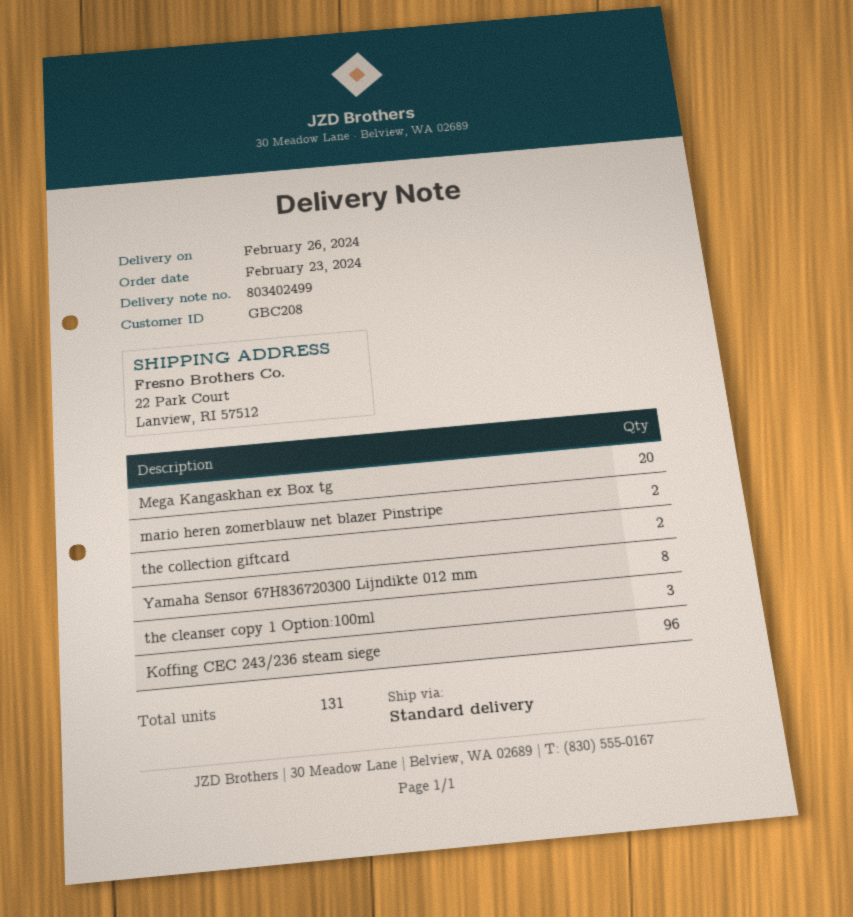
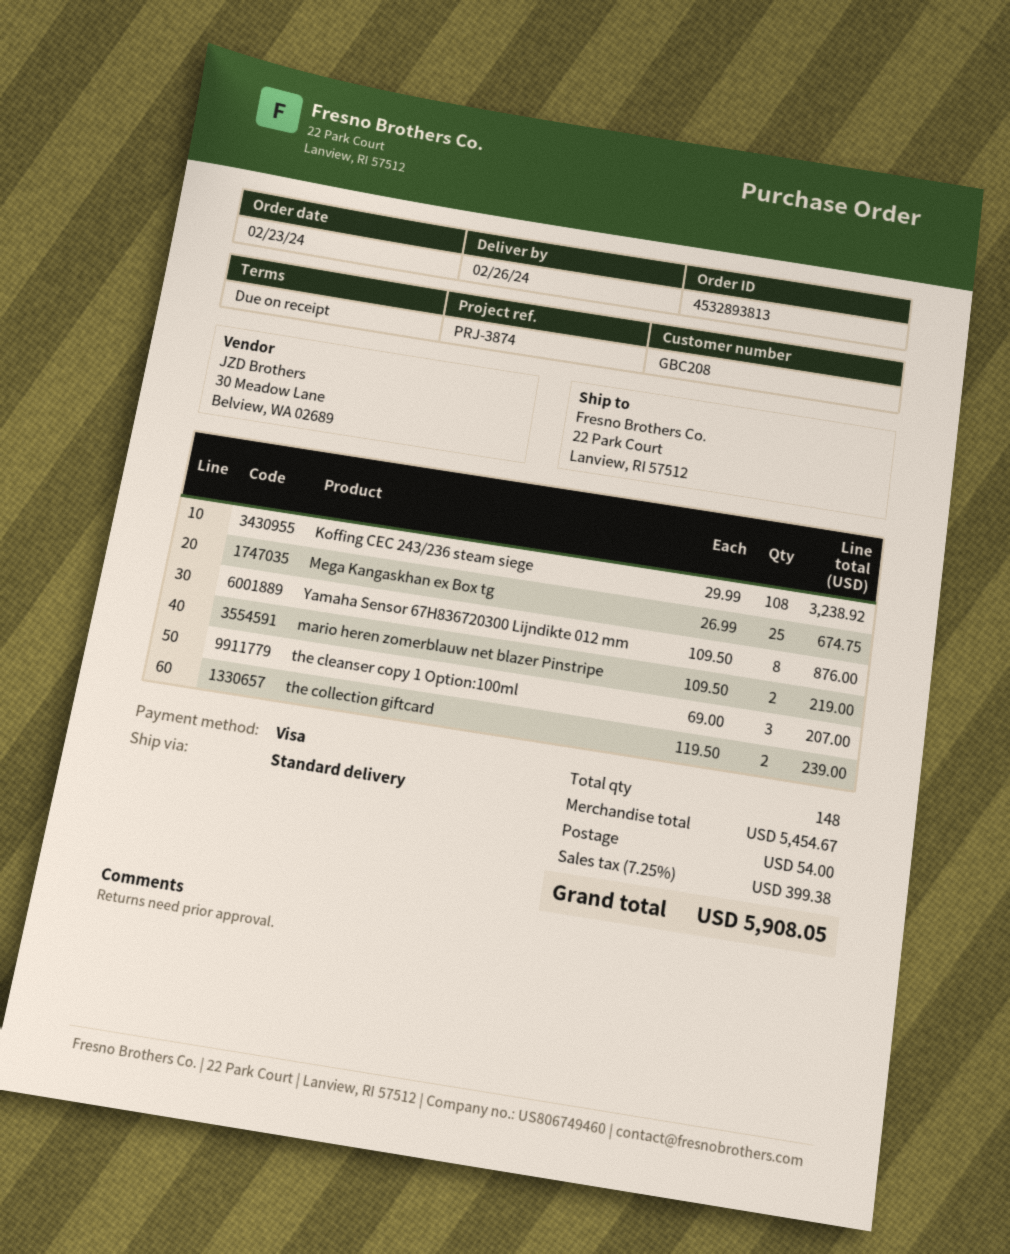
Mega Kangaskhan ex Box tg: 20 -> 25
Koffing CEC 243/236 steam siege: 96 -> 108
total quantity: 131 -> 148

